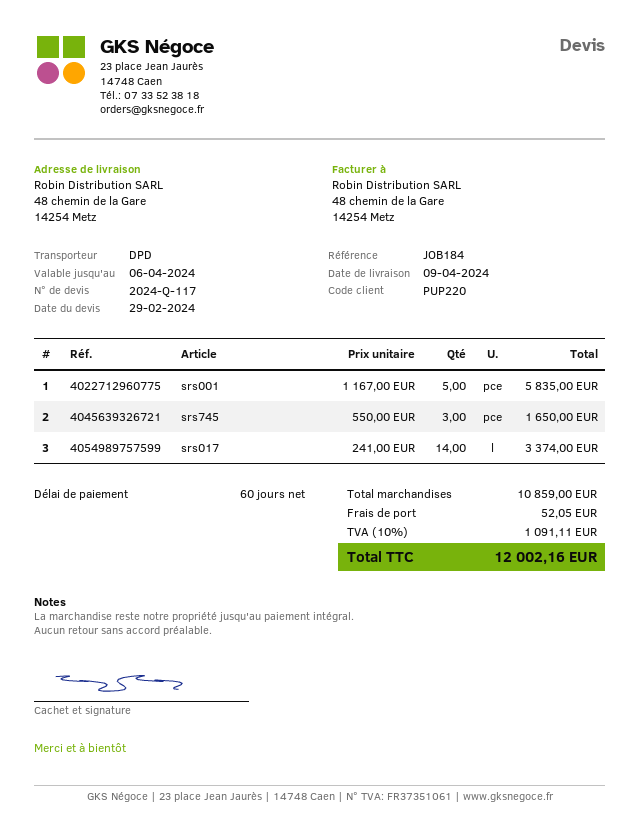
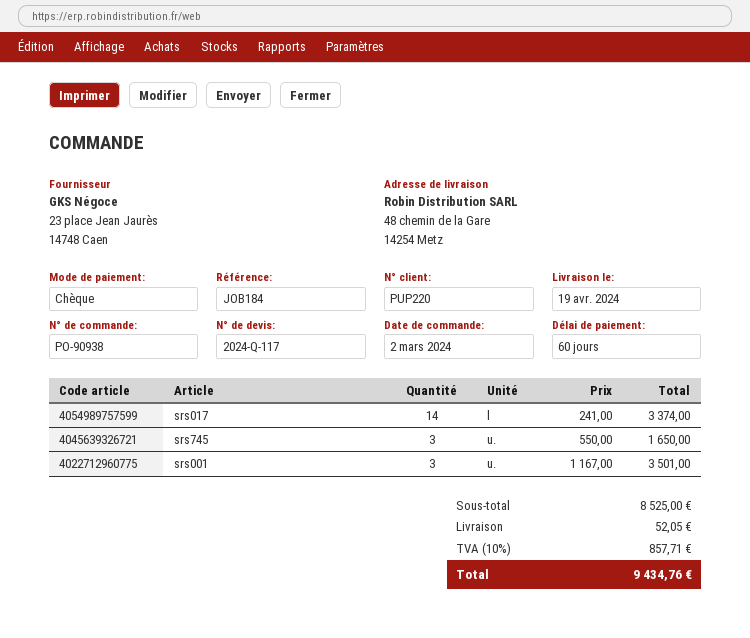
delivery date: 2024-04-09 -> 2024-04-19
srs001: 5 x 1167.00 = 5835.00 -> 3 x 1167.00 = 3501.00
subtotal: 10859.00 -> 8525.00
tax: 10% = 1091.11 -> 10% = 857.71
total: 12002.16 -> 9434.76

